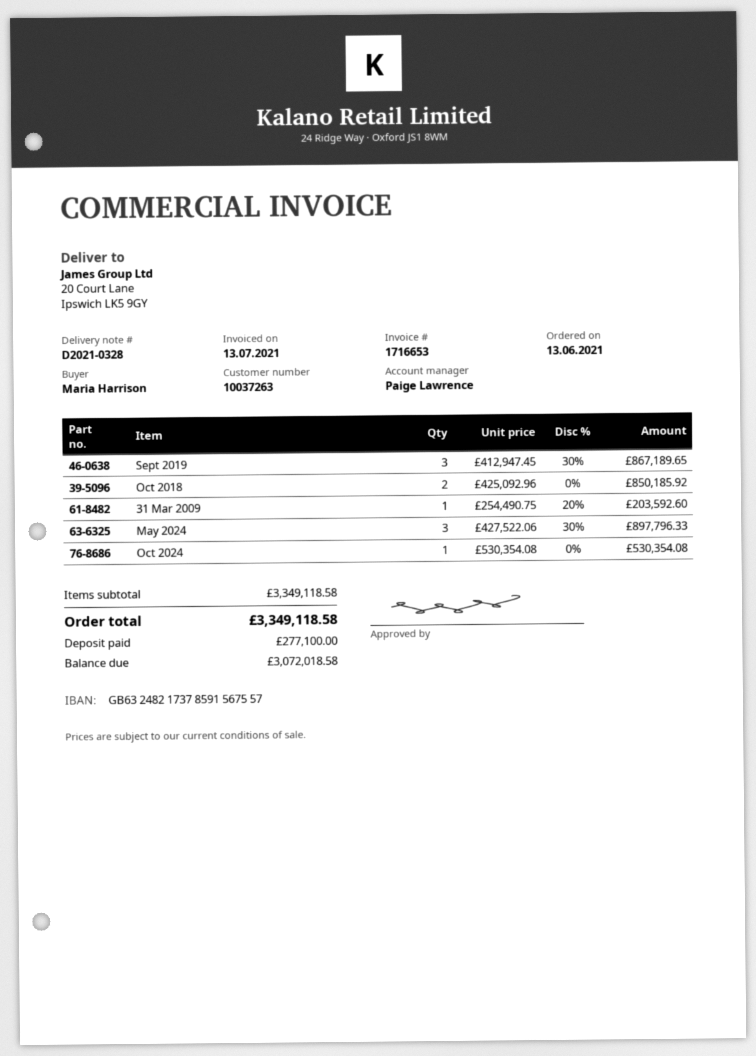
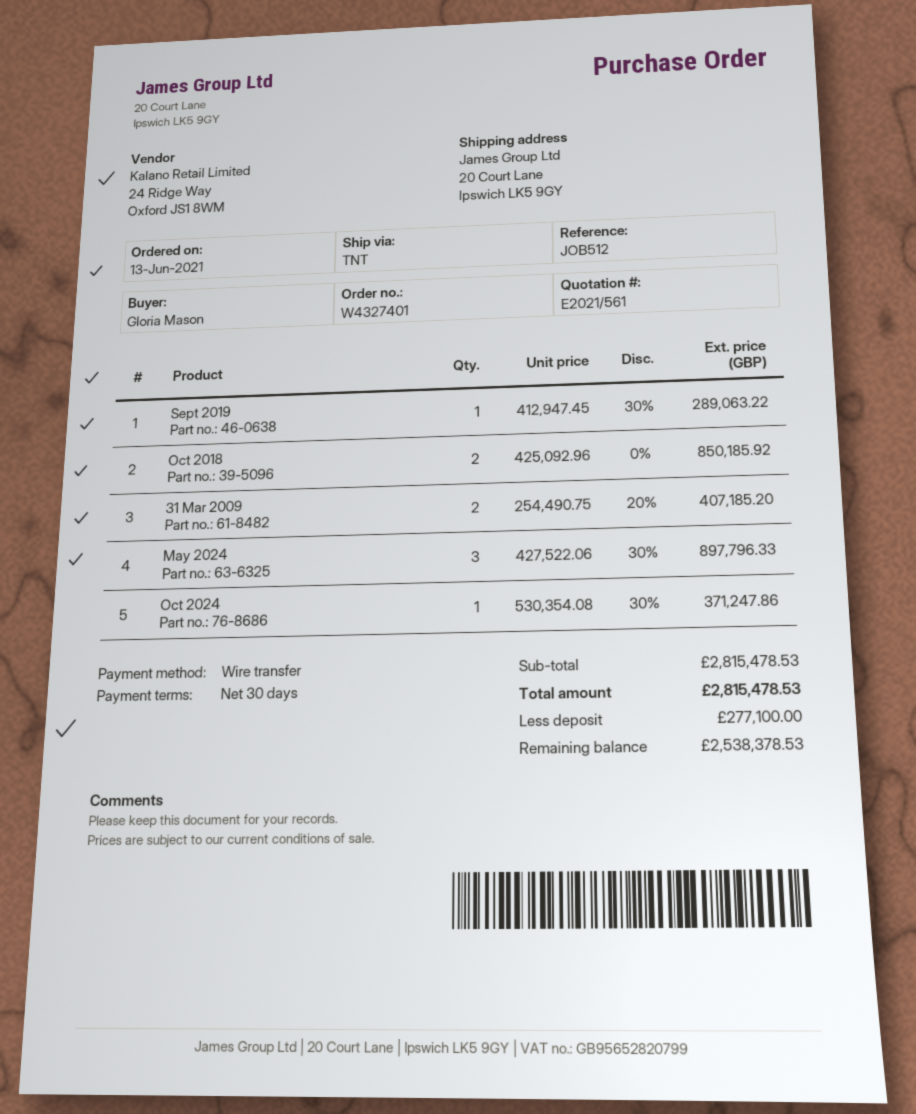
ordered by: Maria Harrison -> Gloria Mason
Sept 2019: 3 x 412947.45 - 30% = 867189.65 -> 1 x 412947.45 - 30% = 289063.22
31 Mar 2009: 1 x 254490.75 - 20% = 203592.60 -> 2 x 254490.75 - 20% = 407185.20
Oct 2024: 1 x 530354.08 = 530354.08 -> 1 x 530354.08 - 30% = 371247.86
subtotal: 3349118.58 -> 2815478.53
total: 3349118.58 -> 2815478.53
balance: 3072018.58 -> 2538378.53

